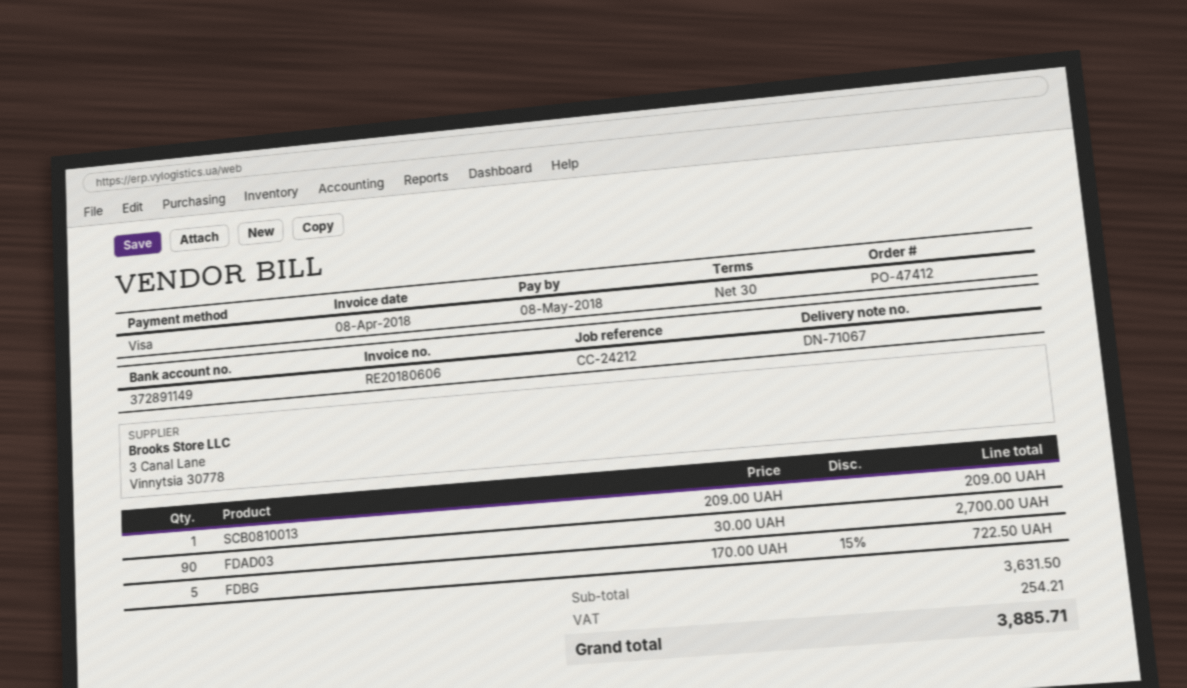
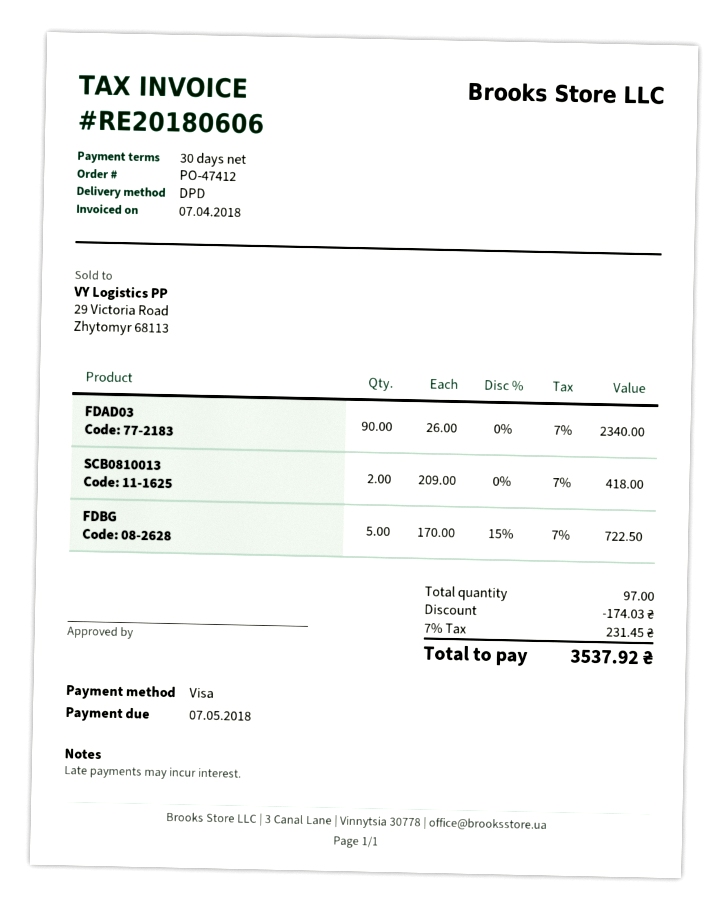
invoice date: 2018-04-08 -> 2018-04-07
due date: 2018-05-08 -> 2018-05-07
SCB0810013: 1 x 209.00 = 209.00 -> 2 x 209.00 = 418.00
FDAD03: 90 x 30.00 = 2700.00 -> 90 x 26.00 = 2340.00
discount: none -> 174.03
tax: 254.21 -> 231.45
total: 3885.71 -> 3537.92

